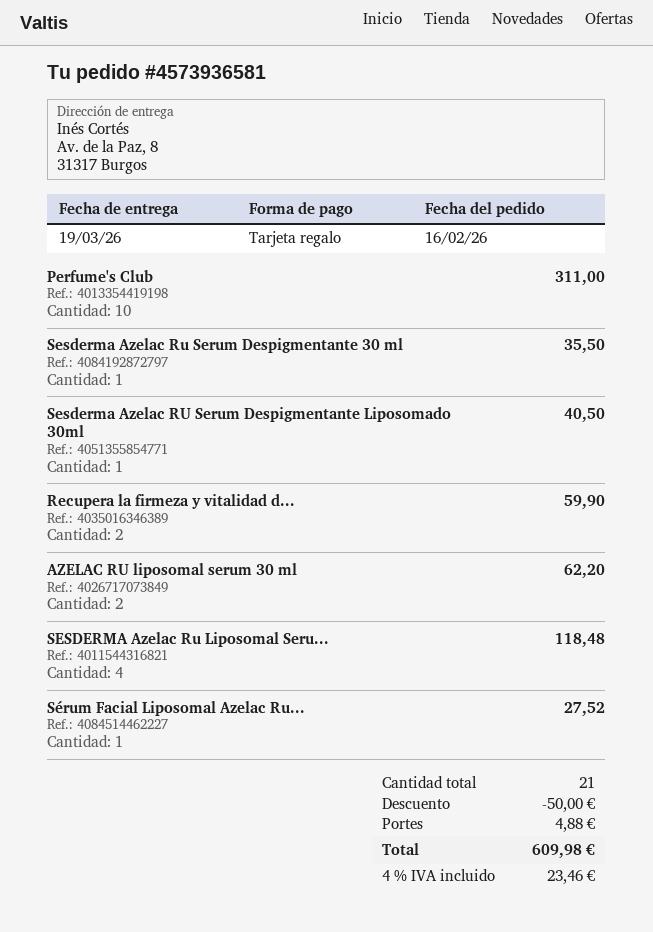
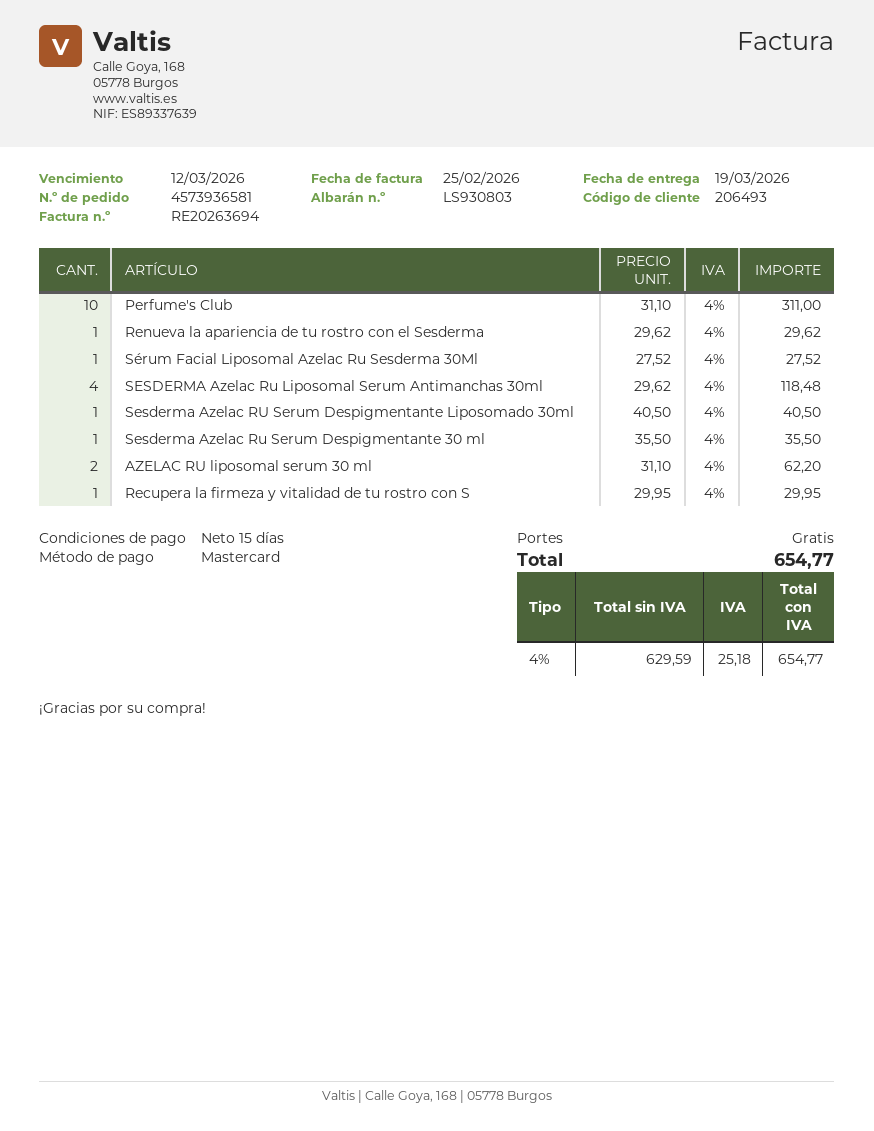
payment method: gift card -> Mastercard
Recupera la firmeza y vitalidad d...: 2 for 59.90 -> 1 for 29.95
Renueva la apariencia de tu rostro con el Sesderma: none -> 1 for 29.62
discount: 50.00 -> none
shipping: 4.88 -> 0.00
tax: 4% = 23.46 -> 4% = 25.18
total: 609.98 -> 654.77

